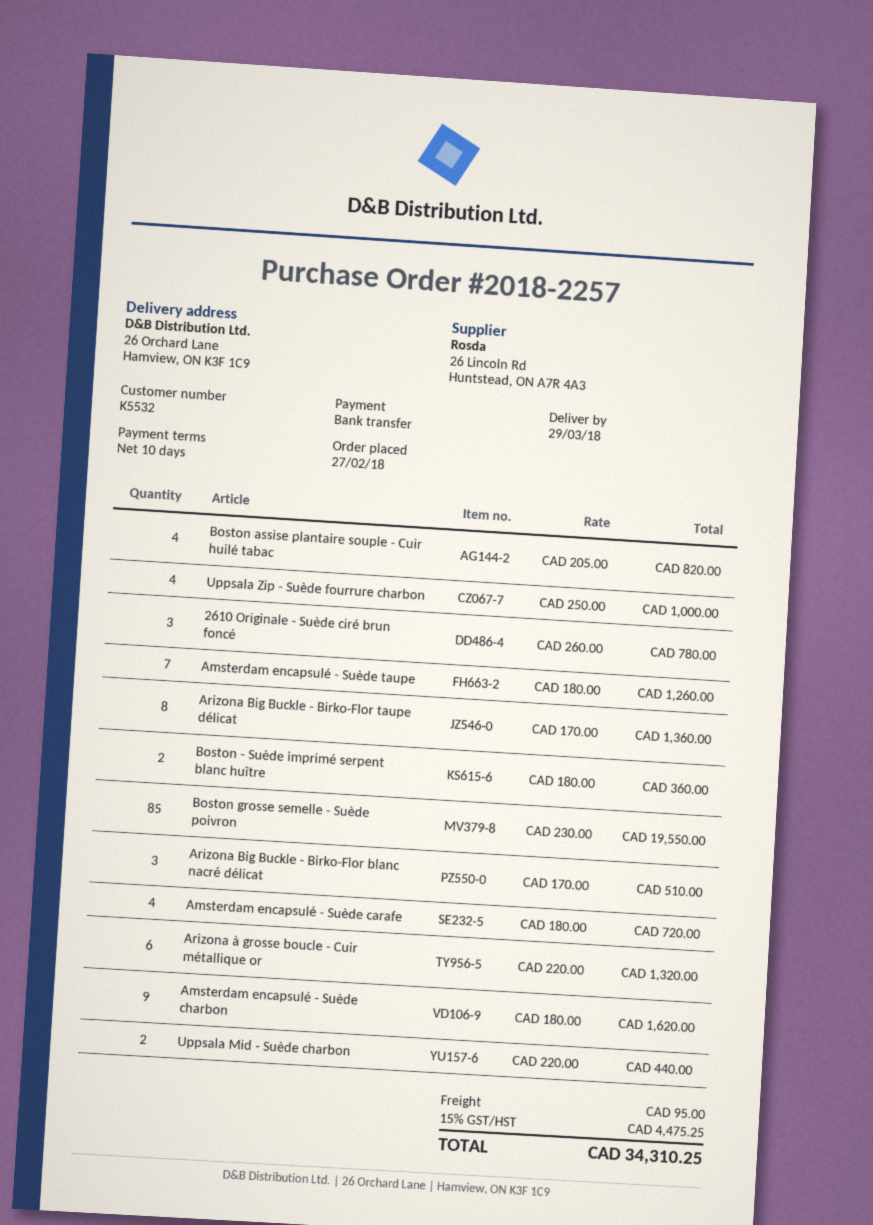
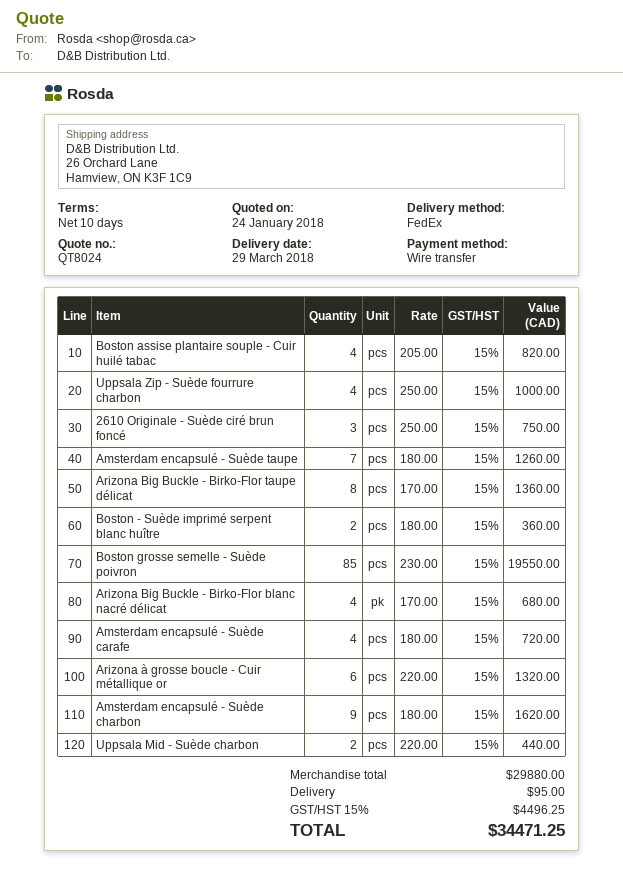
2610 Originale - Suède ciré brun foncé: 3 x 260.00 = 780.00 -> 3 x 250.00 = 750.00
Arizona Big Buckle - Birko-Flor blanc nacré délicat: 3 x 170.00 = 510.00 -> 4 x 170.00 = 680.00
tax: 15% = 4475.25 -> 15% = 4496.25
total: 34310.25 -> 34471.25

